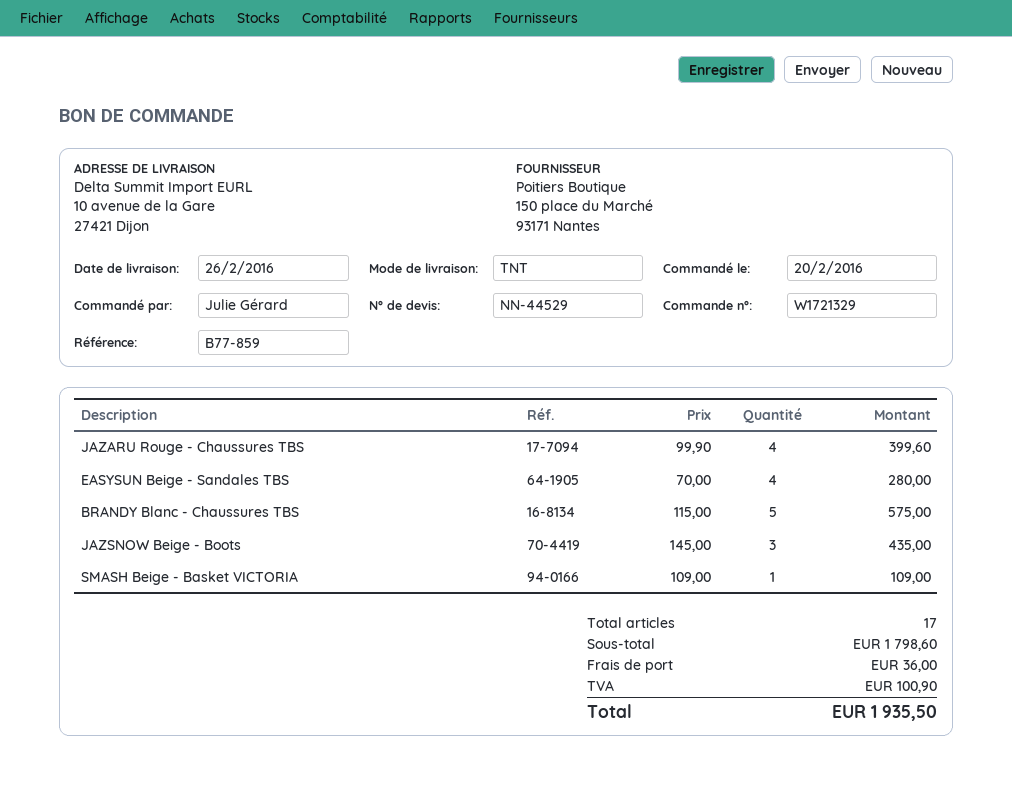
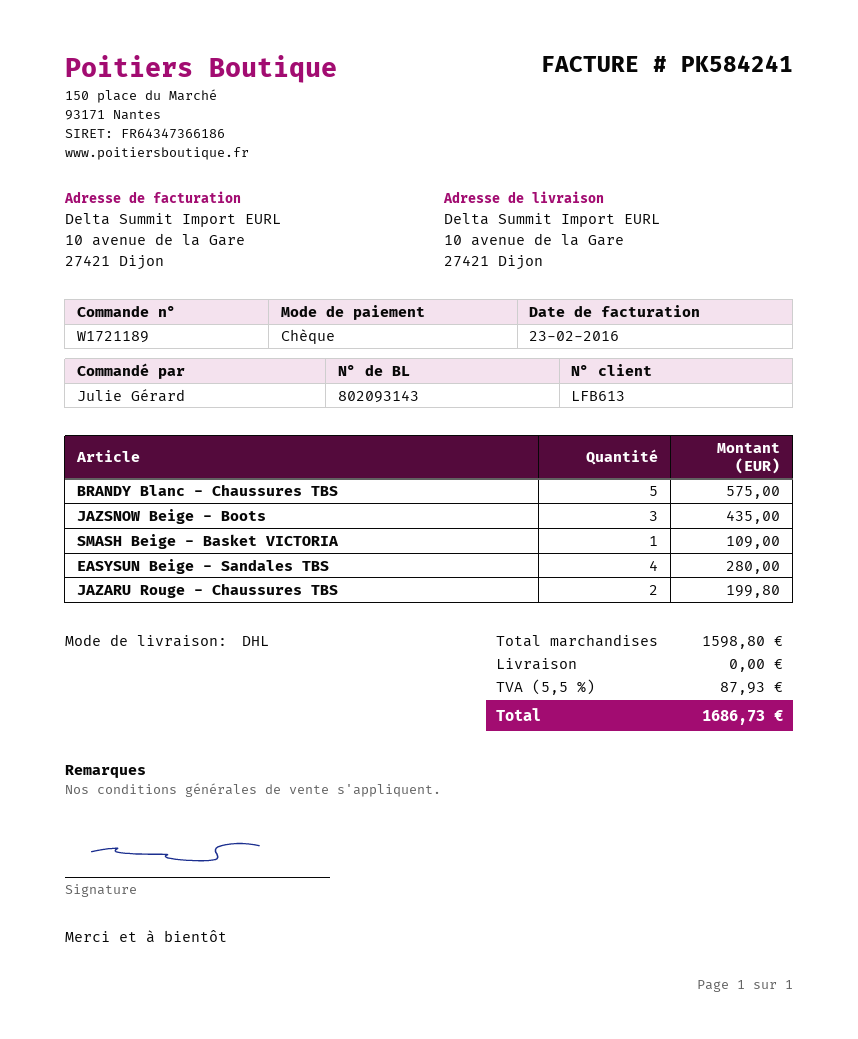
order number: W1721329 -> W1721189
shipping method: TNT -> DHL
JAZARU Rouge - Chaussures TBS: 4 for 399.60 -> 2 for 199.80
subtotal: 1798.60 -> 1598.80
shipping: 36.00 -> 0.00
tax: 100.90 -> 87.93
total: 1935.50 -> 1686.73

